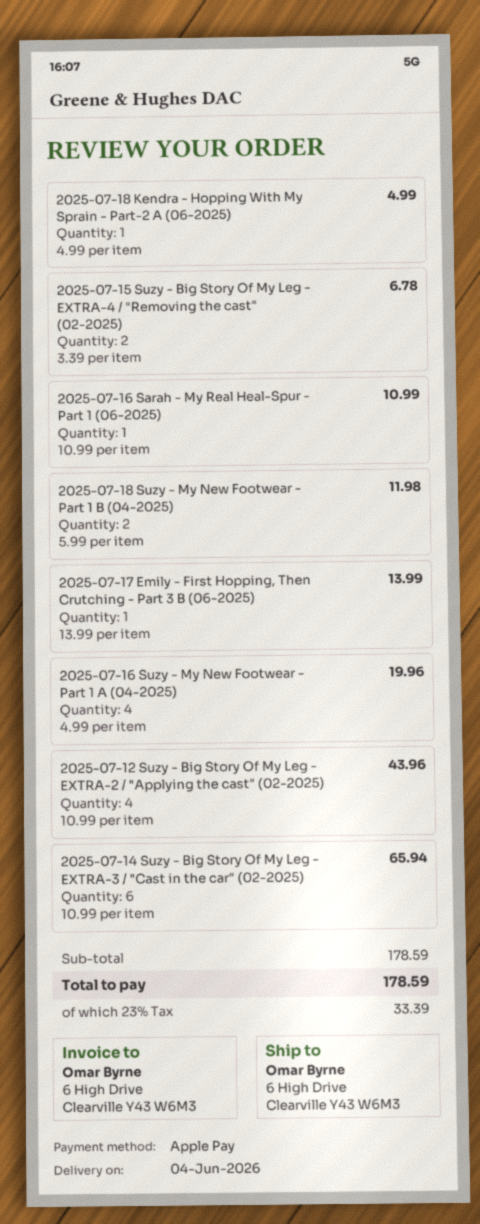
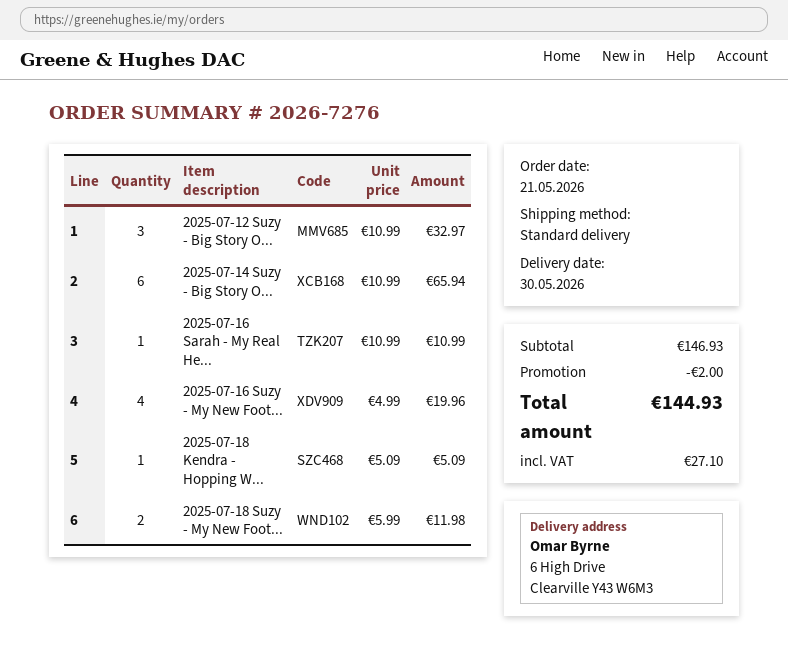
delivery date: 2026-06-04 -> 2026-05-30
2025-07-18 Kendra - Hopping With My Sprain - Part-2 A (06-2025): 1 x 4.99 = 4.99 -> 1 x 5.09 = 5.09
2025-07-15 Suzy - Big Story Of My Leg - EXTRA-4 / "Removing the cast" (02-2025): 2 x 3.39 = 6.78 -> none
2025-07-17 Emily - First Hopping, Then Crutching - Part 3 B (06-2025): 1 x 13.99 = 13.99 -> none
2025-07-12 Suzy - Big Story Of My Leg - EXTRA-2 / "Applying the cast" (02-2025): 4 x 10.99 = 43.96 -> 3 x 10.99 = 32.97
subtotal: 178.59 -> 146.93
discount: none -> 2.00
tax: 33.39 -> 27.10
total: 178.59 -> 144.93

